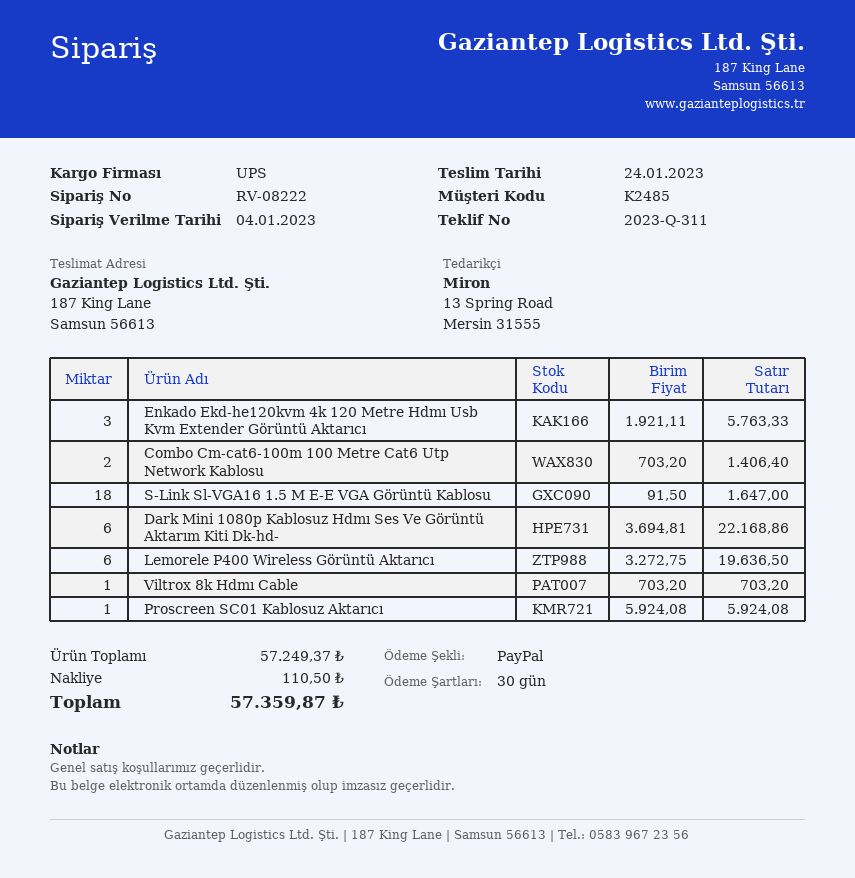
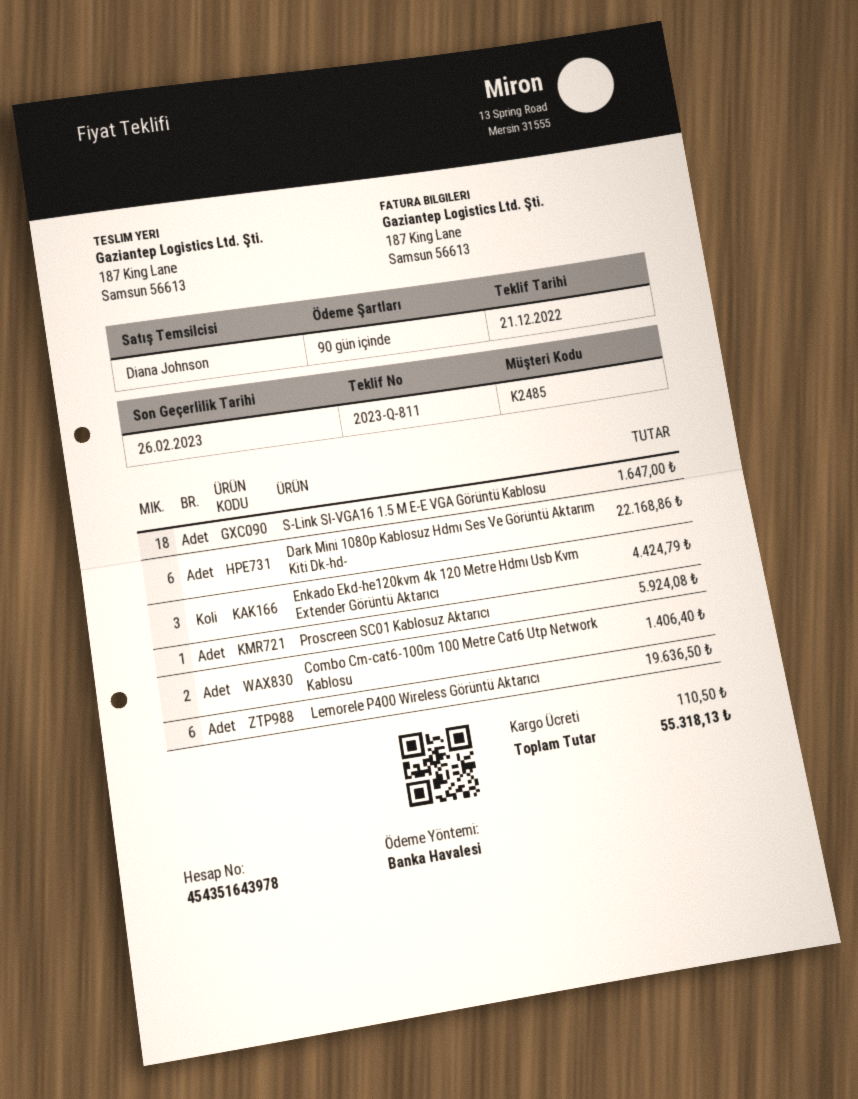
quote number: 2023-Q-311 -> 2023-Q-811
payment terms: 30 days -> 90 days
payment method: PayPal -> bank transfer
Enkado Ekd-he120kvm 4k 120 Metre Hdmı Usb Kvm Extender Görüntü Aktarıcı: 3 for 5763.33 -> 3 for 4424.79
Viltrox 8k Hdmı Cable: 1 for 703.20 -> none
total: 57359.87 -> 55318.13

